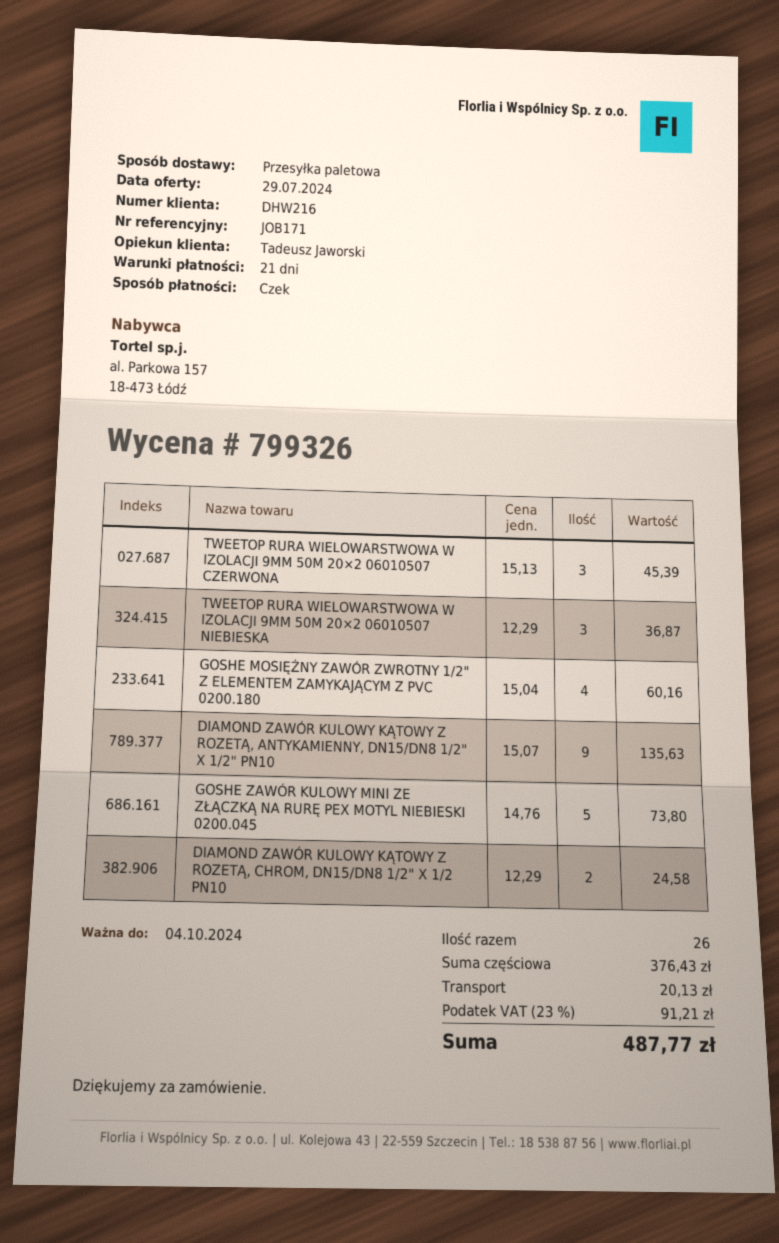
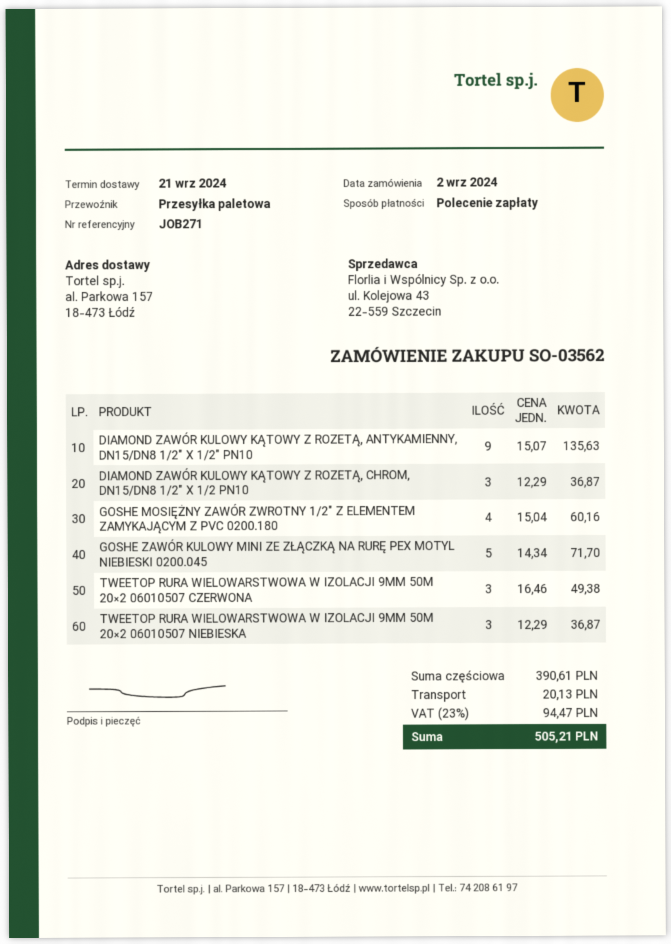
reference: JOB171 -> JOB271
payment method: cheque -> direct debit
TWEETOP RURA WIELOWARSTWOWA W IZOLACJI 9MM 50M 20×2 06010507 CZERWONA: 3 x 15.13 = 45.39 -> 3 x 16.46 = 49.38
GOSHE ZAWÓR KULOWY MINI ZE ZŁĄCZKĄ NA RURĘ PEX MOTYL NIEBIESKI 0200.045: 5 x 14.76 = 73.80 -> 5 x 14.34 = 71.70
DIAMOND ZAWÓR KULOWY KĄTOWY Z ROZETĄ, CHROM, DN15/DN8 1/2" X 1/2 PN10: 2 x 12.29 = 24.58 -> 3 x 12.29 = 36.87
subtotal: 376.43 -> 390.61
tax: 23% = 91.21 -> 23% = 94.47
total: 487.77 -> 505.21

